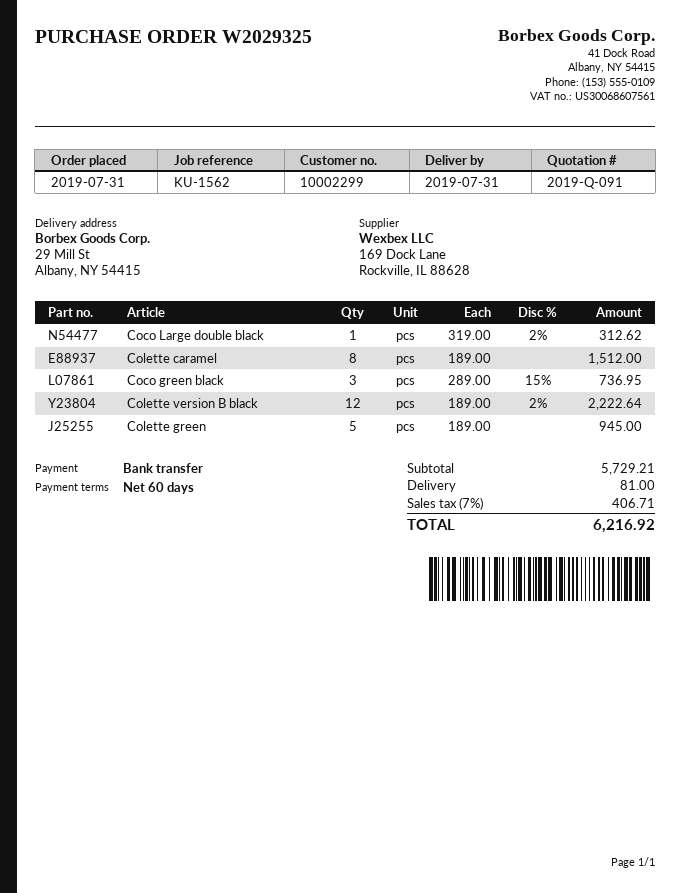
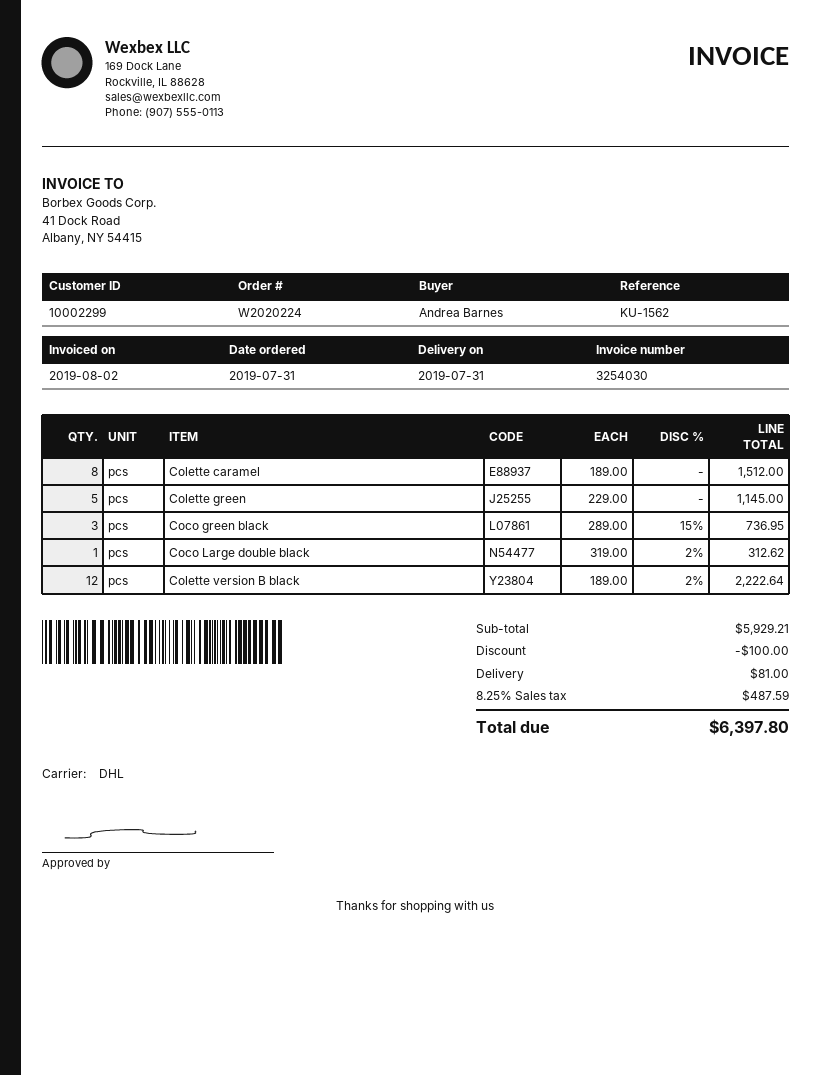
order number: W2029325 -> W2020224
Colette green: 5 x 189.00 = 945.00 -> 5 x 229.00 = 1145.00
subtotal: 5729.21 -> 5929.21
discount: none -> 100.00
tax: 7% = 406.71 -> 8.25% = 487.59
total: 6216.92 -> 6397.80

